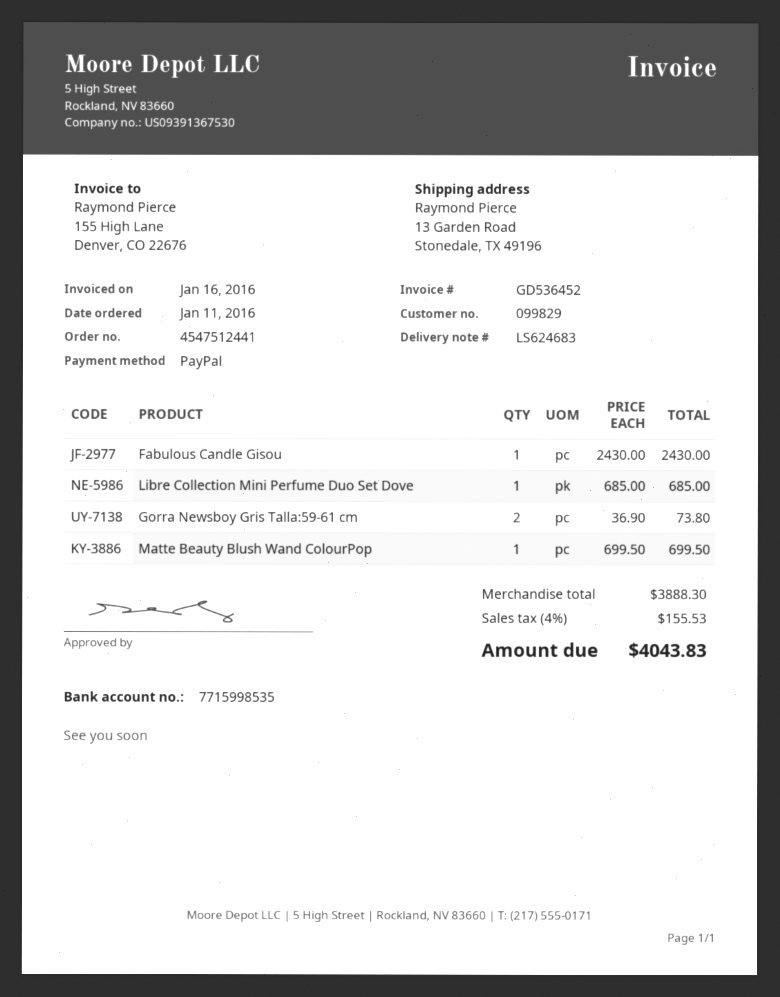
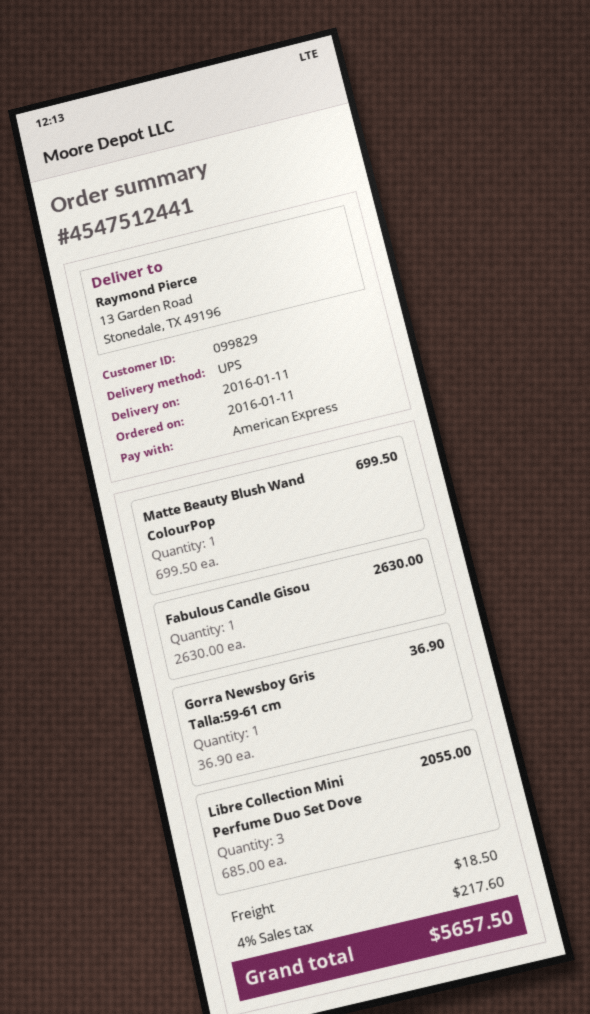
payment method: PayPal -> American Express
Fabulous Candle Gisou: 1 x 2430.00 = 2430.00 -> 1 x 2630.00 = 2630.00
Libre Collection Mini Perfume Duo Set Dove: 1 x 685.00 = 685.00 -> 3 x 685.00 = 2055.00
Gorra Newsboy Gris Talla:59-61 cm: 2 x 36.90 = 73.80 -> 1 x 36.90 = 36.90
shipping: none -> 18.50
tax: 4% = 155.53 -> 4% = 217.60
total: 4043.83 -> 5657.50

